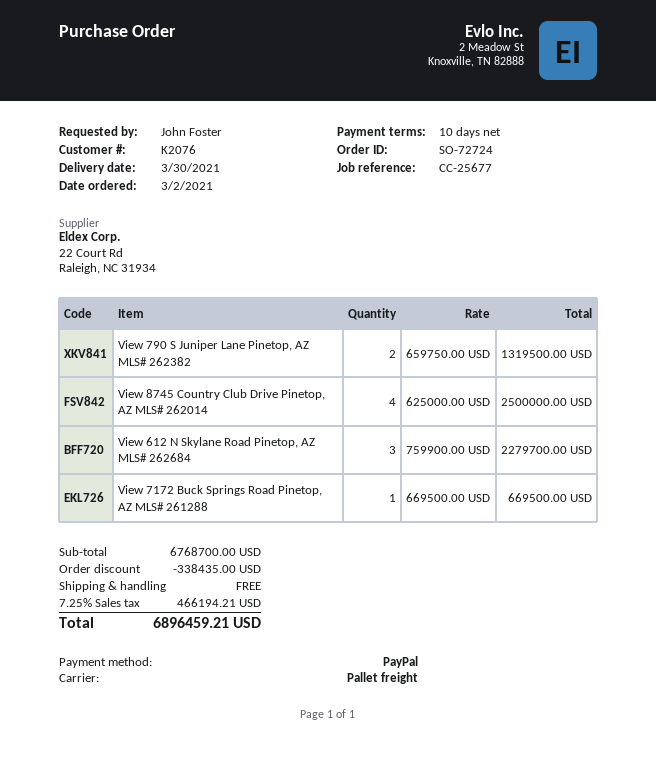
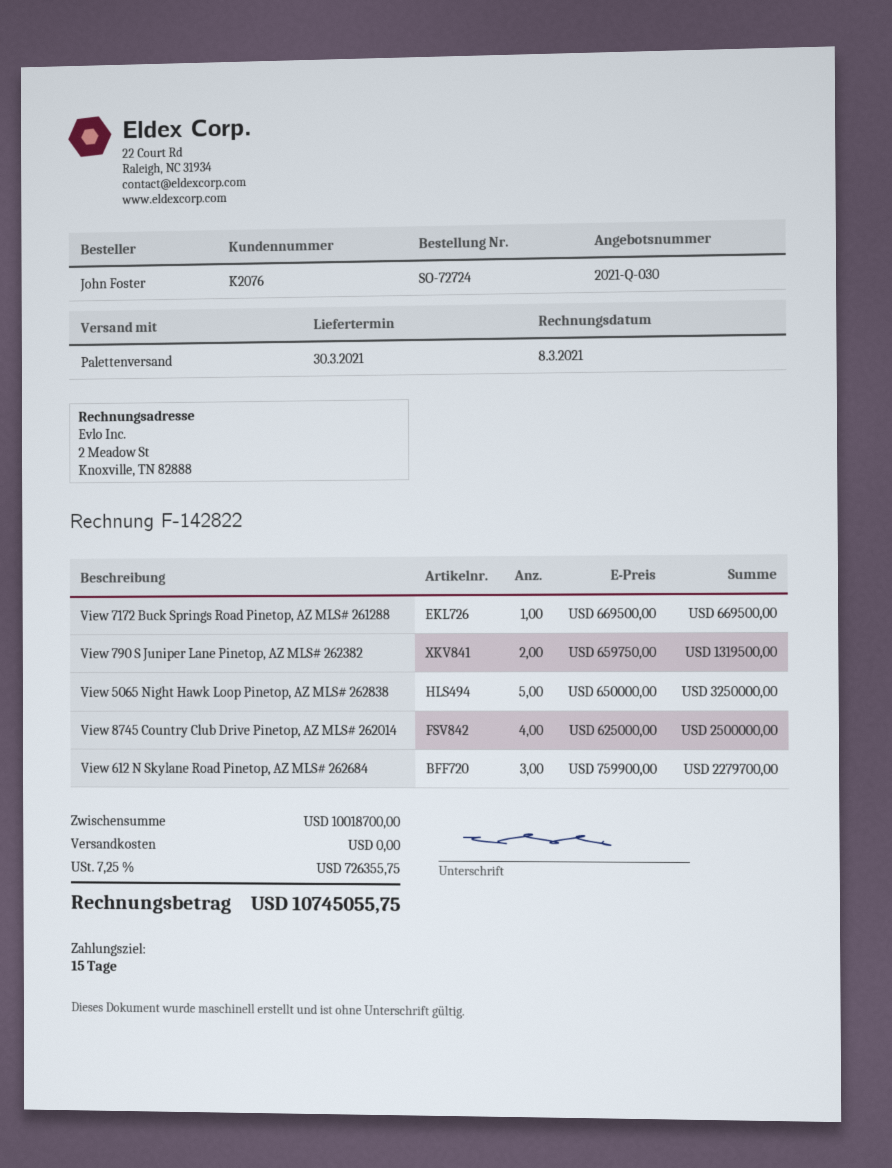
payment terms: 10 days -> 15 days
View 5065 Night Hawk Loop Pinetop, AZ MLS# 262838: none -> 5 x 650000.00 = 3250000.00
subtotal: 6768700.00 -> 10018700.00
discount: 338435.00 -> none
tax: 7.25% = 466194.21 -> 7.25% = 726355.75
total: 6896459.21 -> 10745055.75

